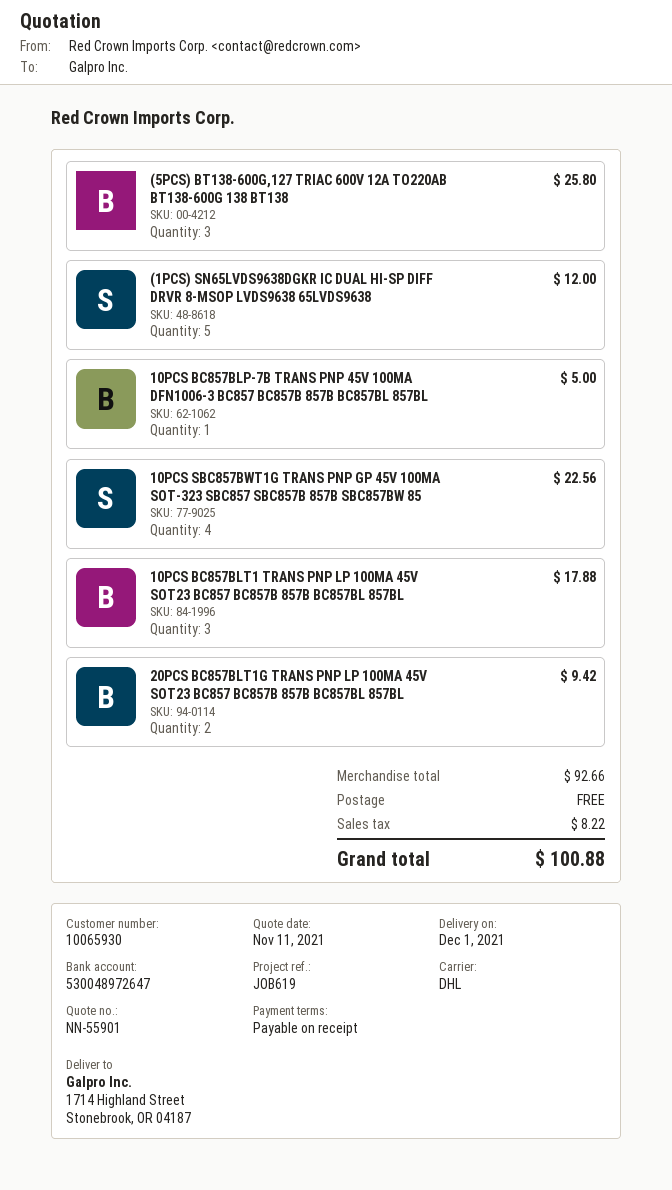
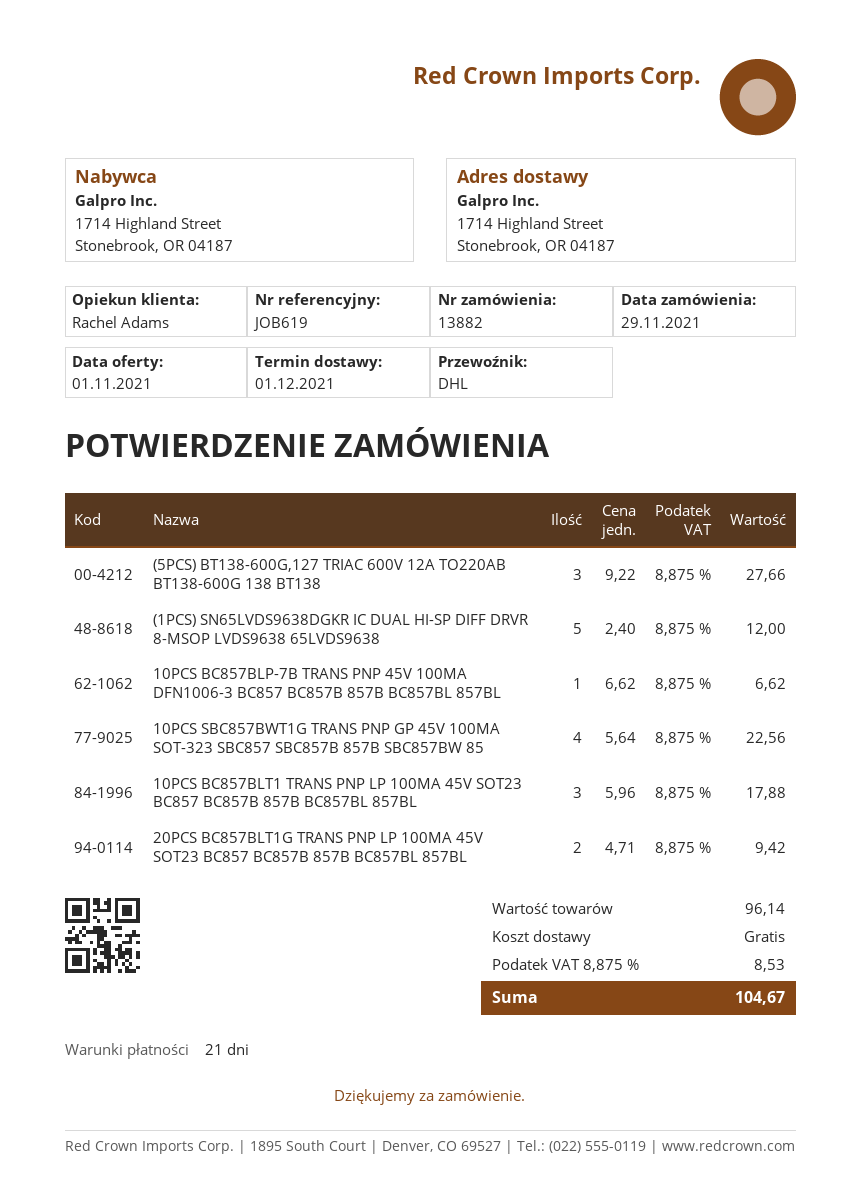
quote date: 2021-11-11 -> 2021-11-01
payment terms: on receipt -> 21 days
(5PCS) BT138-600G,127 TRIAC 600V 12A TO220AB BT138-600G 138 BT138: 3 for 25.80 -> 3 for 27.66
10PCS BC857BLP-7B TRANS PNP 45V 100MA DFN1006-3 BC857 BC857B 857B BC857BL 857BL: 1 for 5.00 -> 1 for 6.62
subtotal: 92.66 -> 96.14
tax: 8.22 -> 8.53
total: 100.88 -> 104.67

